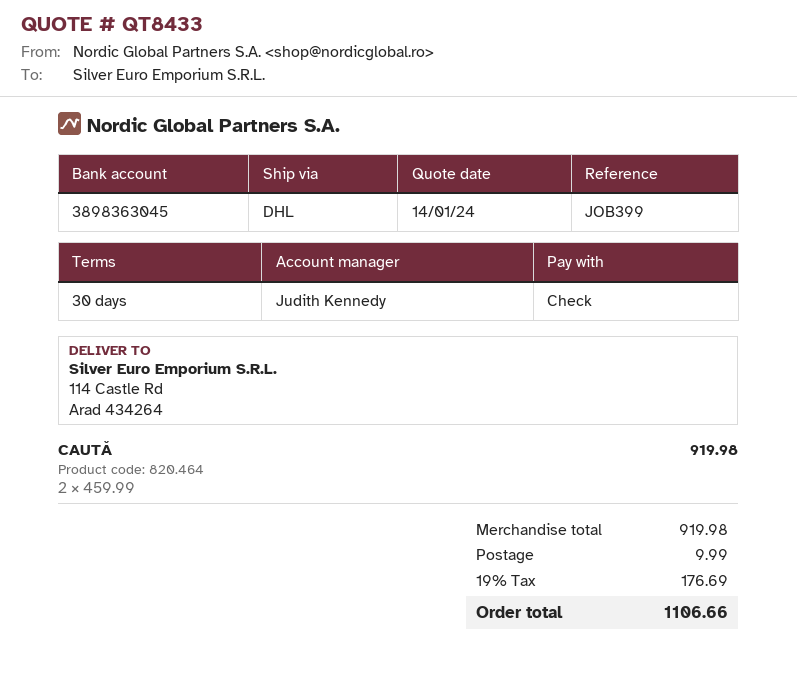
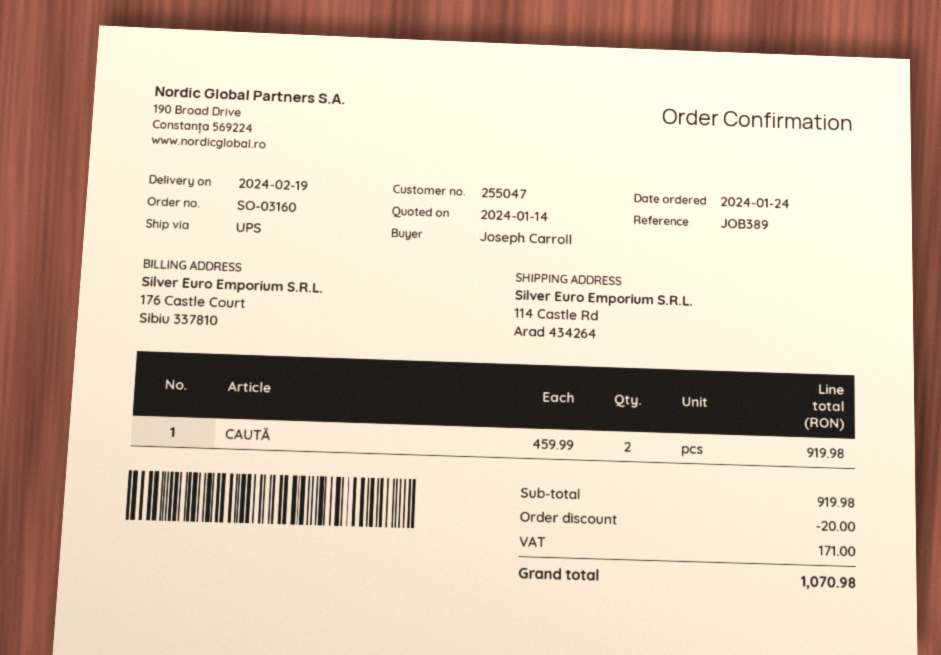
reference: JOB399 -> JOB389
shipping method: DHL -> UPS
discount: none -> 20.00
shipping: 9.99 -> none
tax: 176.69 -> 171.00
total: 1106.66 -> 1070.98

